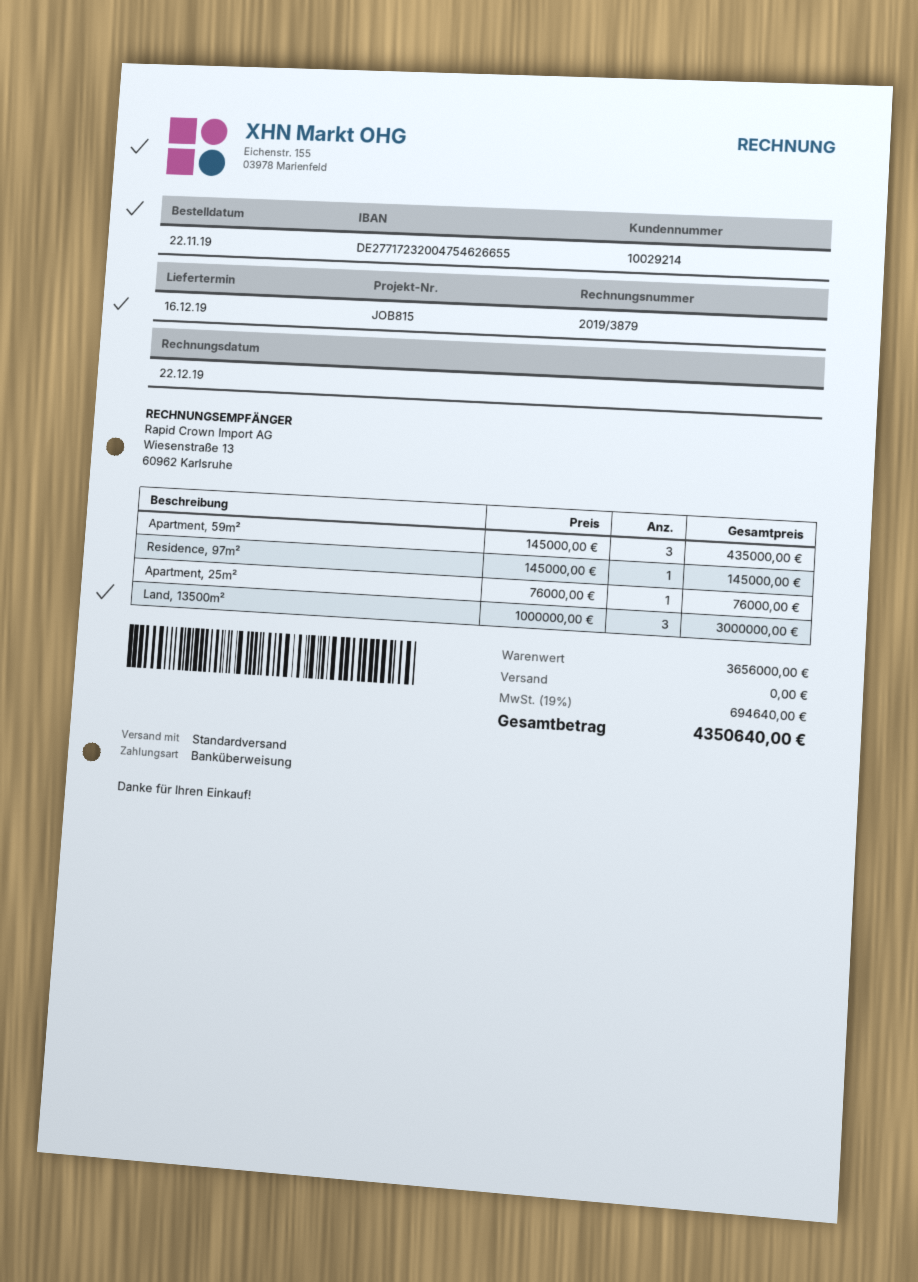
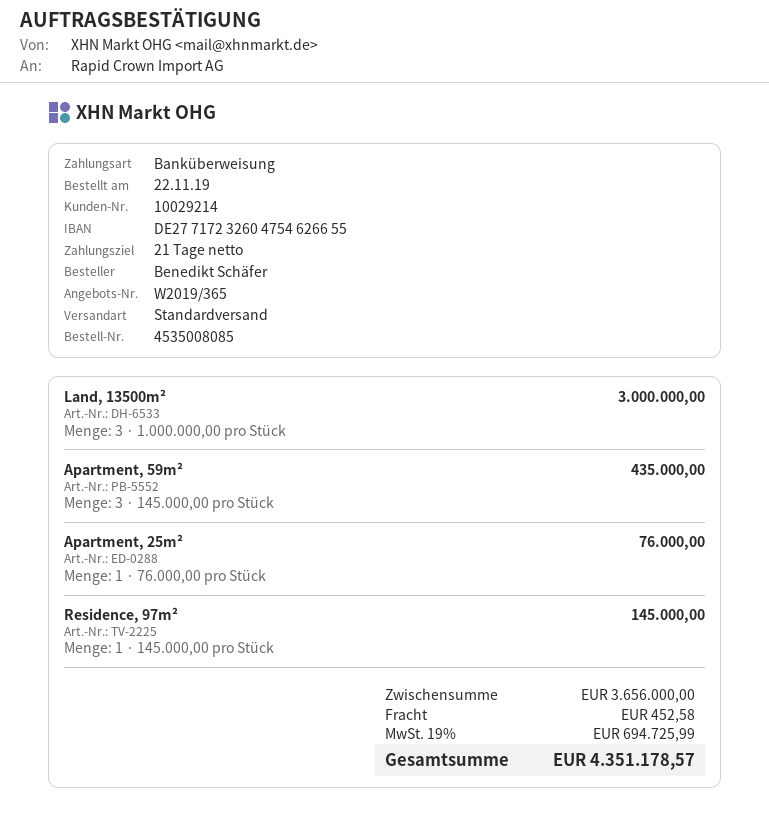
bank account: DE27717232004754626655 -> DE27717232604754626655
shipping: 0.00 -> 452.58
tax: 19% = 694640.00 -> 19% = 694725.99
total: 4350640.00 -> 4351178.57

